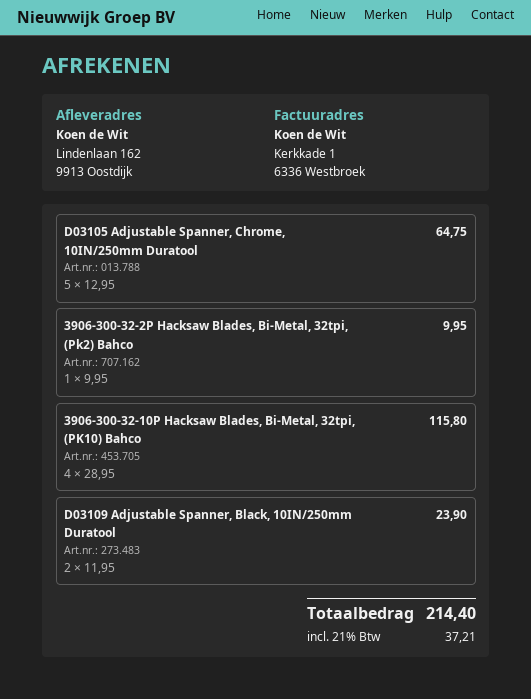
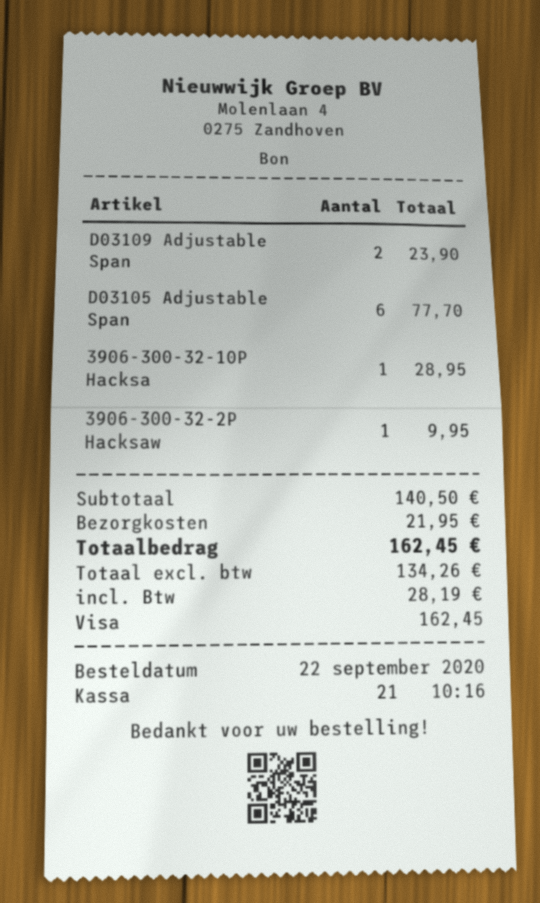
D03105 Adjustable Spanner, Chrome, 10IN/250mm Duratool: 5 for 64.75 -> 6 for 77.70
3906-300-32-10P Hacksaw Blades, Bi-Metal, 32tpi, (PK10) Bahco: 4 for 115.80 -> 1 for 28.95
shipping: none -> 21.95
tax: 37.21 -> 28.19
total: 214.40 -> 162.45

